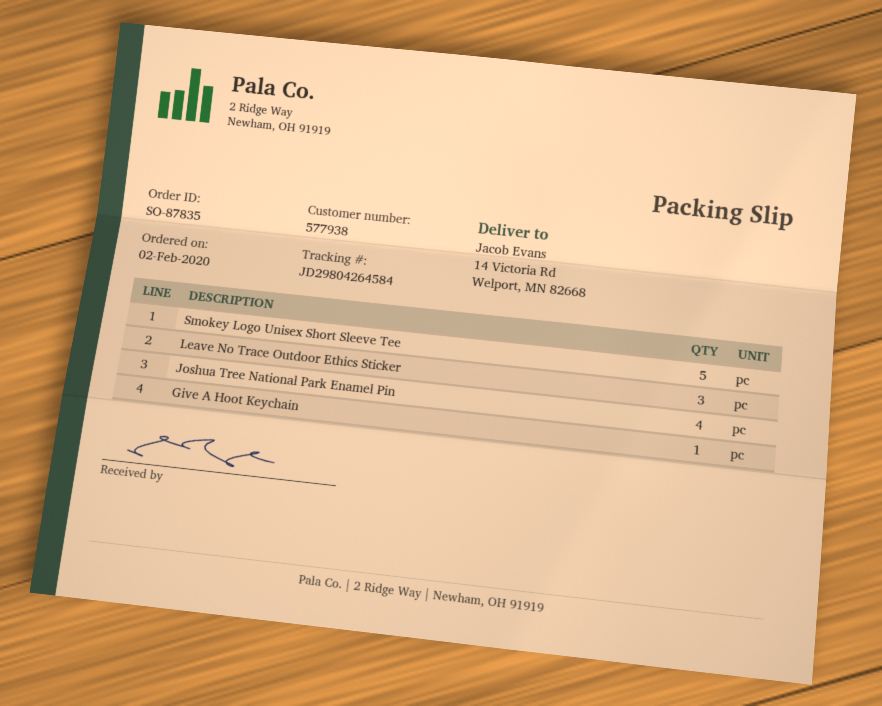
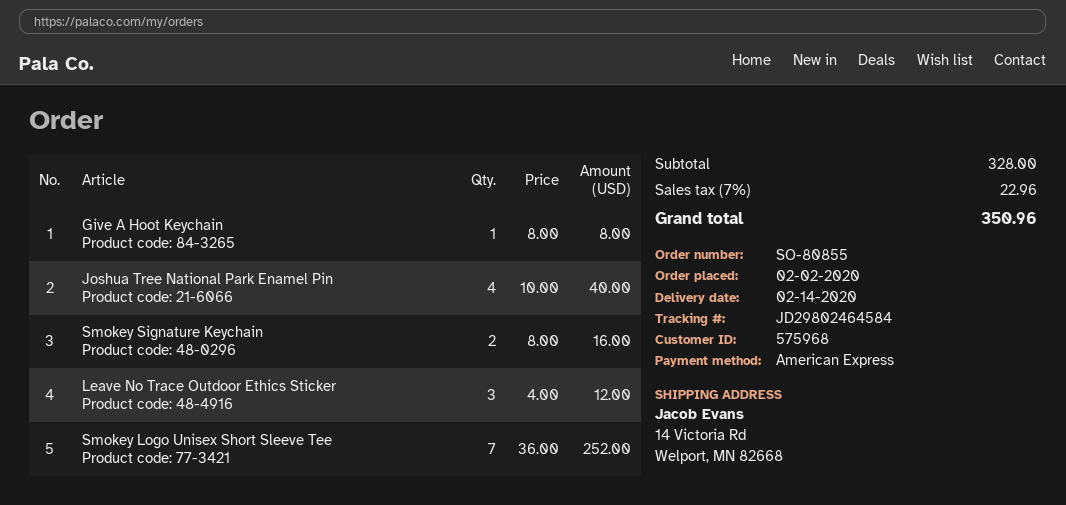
order number: SO-87835 -> SO-80855
customer number: 577938 -> 575968
tracking number: JD29804264584 -> JD29802464584
Smokey Logo Unisex Short Sleeve Tee: 5 -> 7
Smokey Signature Keychain: none -> 2

